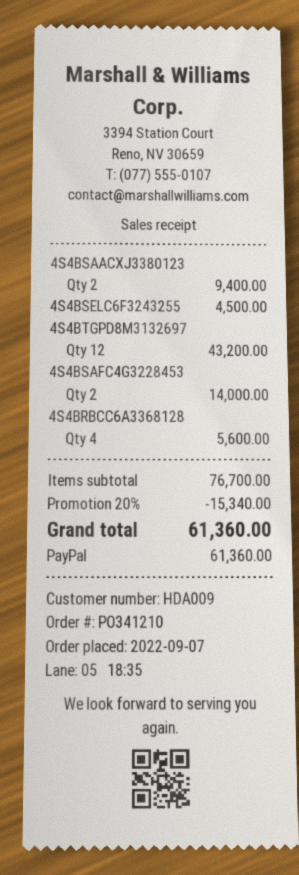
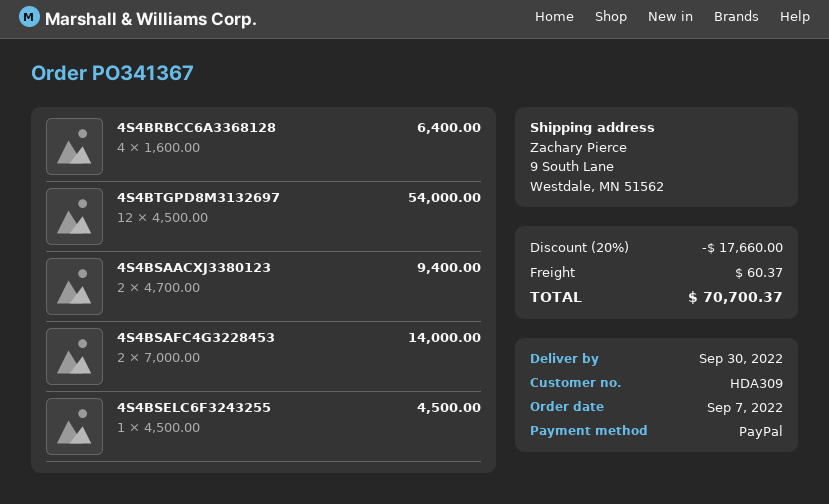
order number: PO341210 -> PO341367
customer number: HDA009 -> HDA309
4S4BTGPD8M3132697: 12 for 43200.00 -> 12 for 54000.00
4S4BRBCC6A3368128: 4 for 5600.00 -> 4 for 6400.00
discount: 20% = 15340.00 -> 20% = 17660.00
shipping: none -> 60.37
total: 61360.00 -> 70700.37

